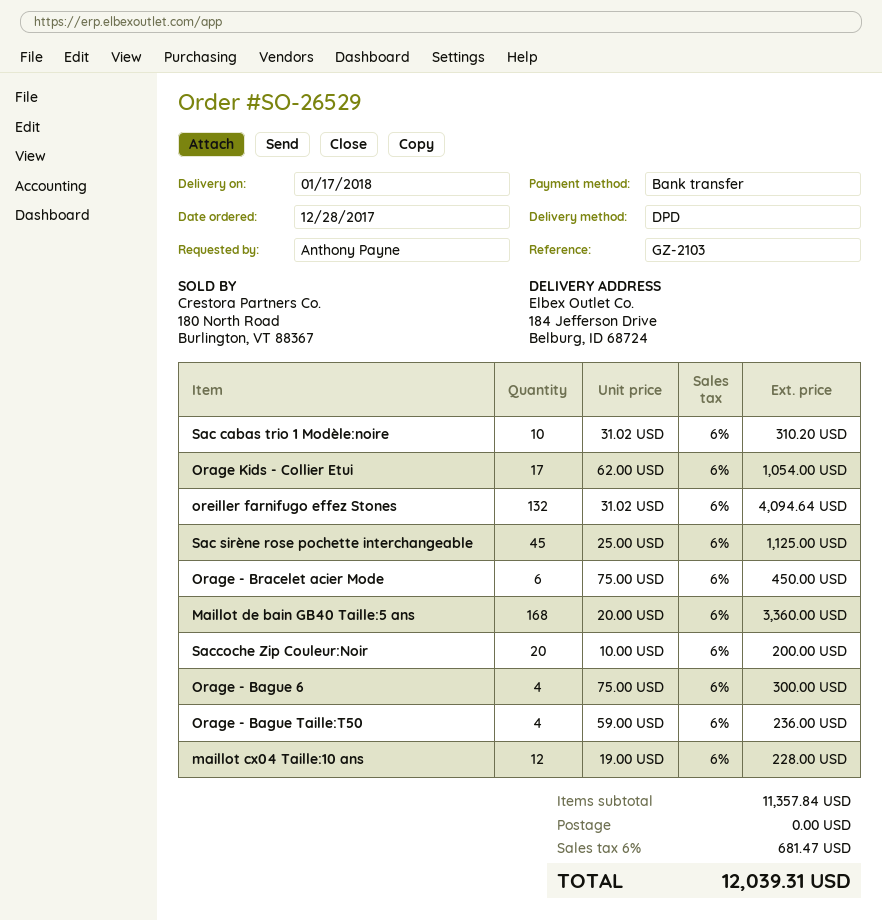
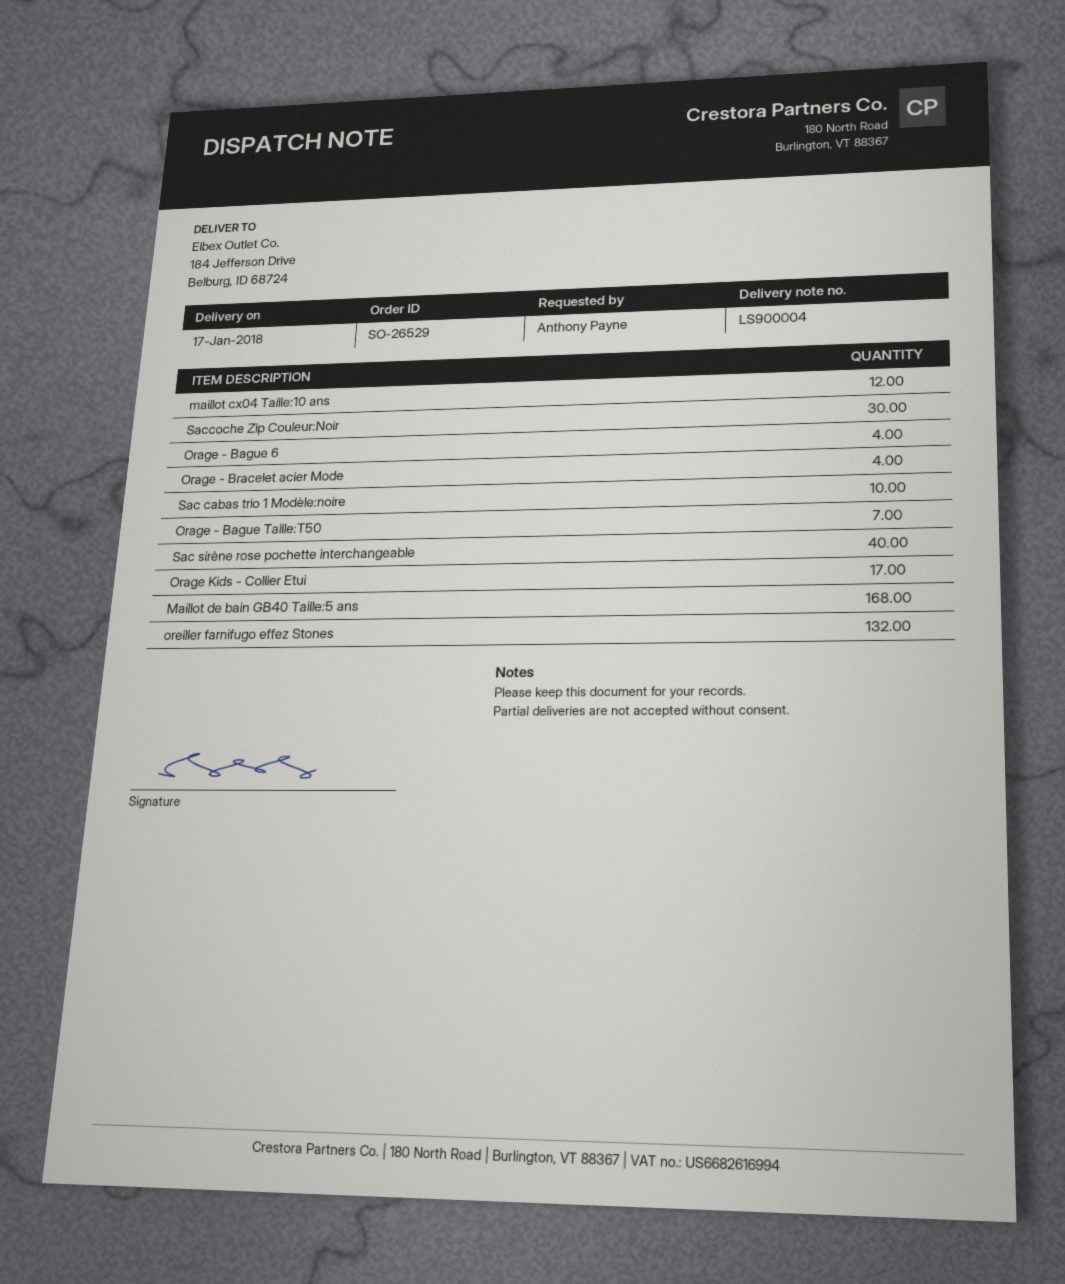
Sac sirène rose pochette interchangeable: 45 -> 40
Orage - Bracelet acier Mode: 6 -> 4
Saccoche Zip Couleur:Noir: 20 -> 30
Orage - Bague Taille:T50: 4 -> 7

